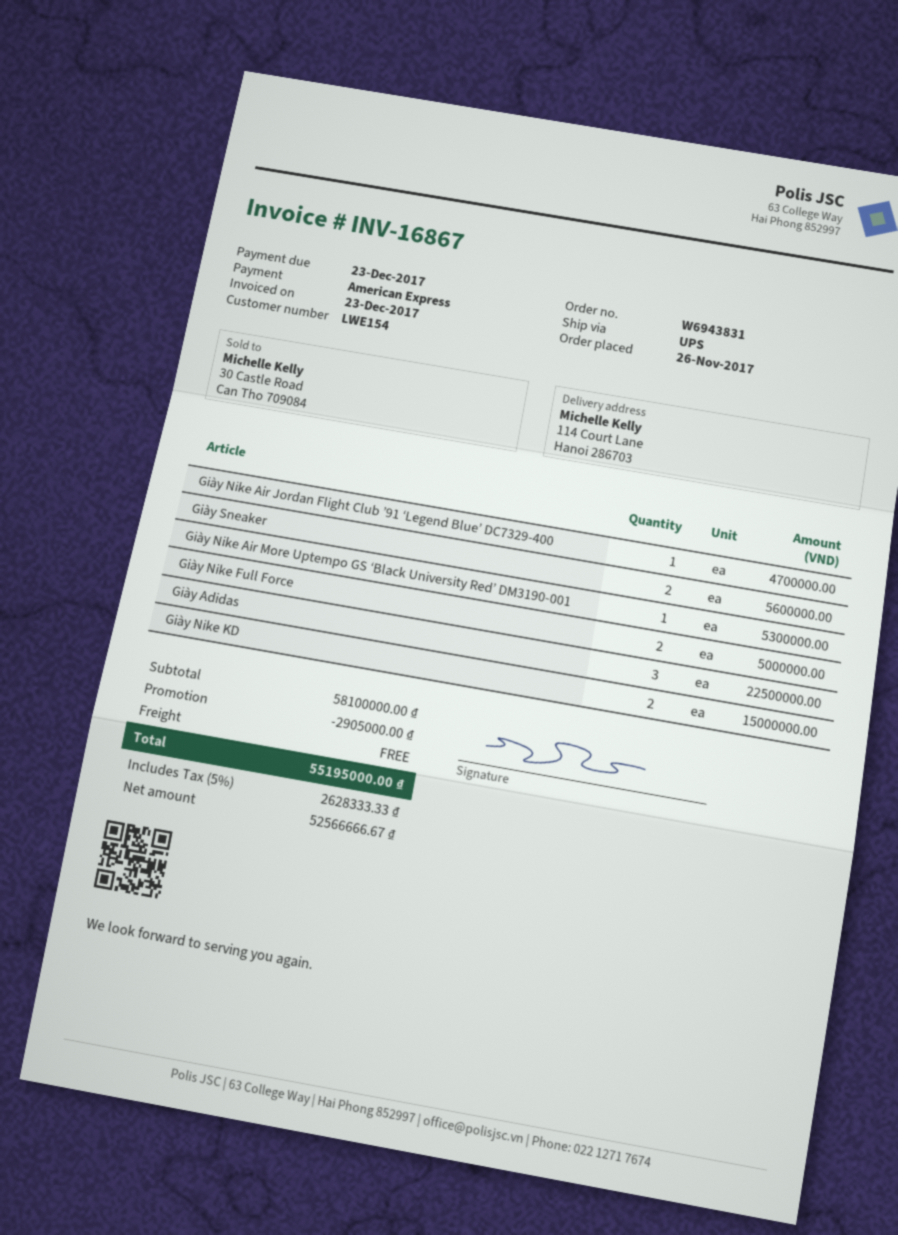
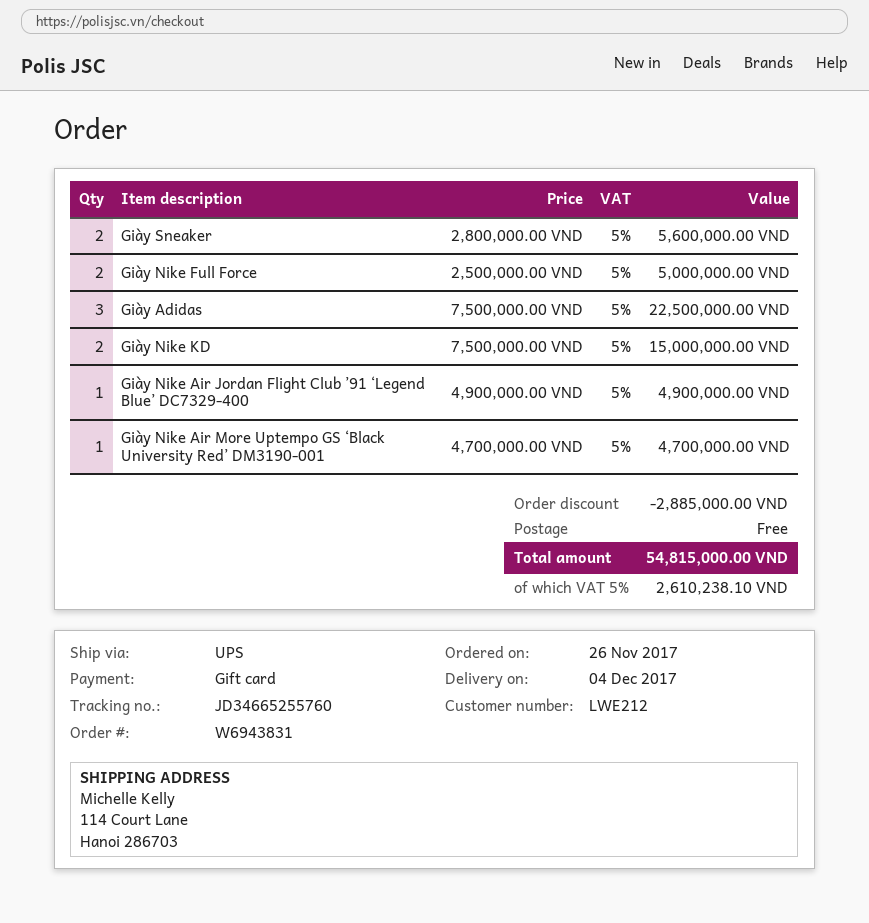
customer number: LWE154 -> LWE212
payment method: American Express -> gift card
Giày Nike Air Jordan Flight Club ’91 ‘Legend Blue’ DC7329-400: 1 for 4700000.00 -> 1 for 4900000.00
Giày Nike Air More Uptempo GS ‘Black University Red’ DM3190-001: 1 for 5300000.00 -> 1 for 4700000.00
discount: 2905000.00 -> 2885000.00
tax: 5% = 2628333.33 -> 5% = 2610238.10
total: 55195000.00 -> 54815000.00

